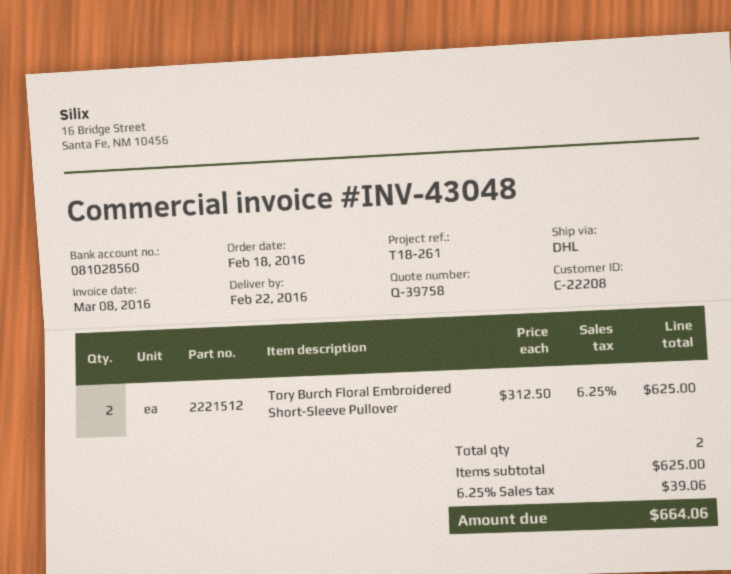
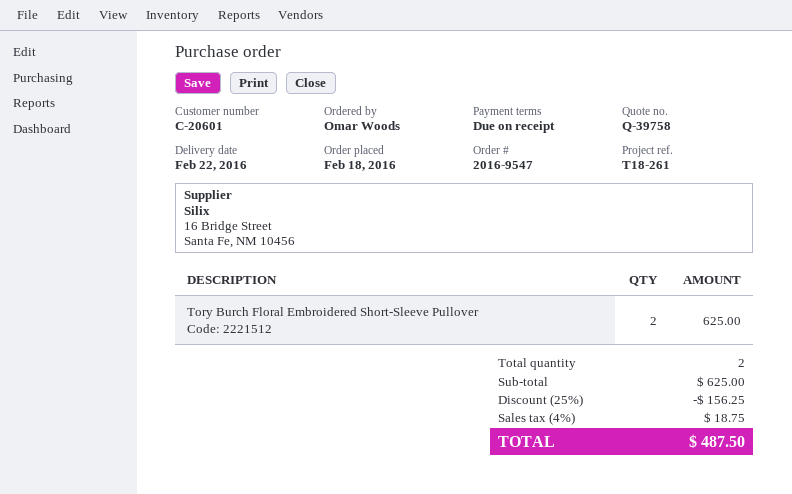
customer number: C-22208 -> C-20601
discount: none -> 25% = 156.25
tax: 6.25% = 39.06 -> 4% = 18.75
total: 664.06 -> 487.50

